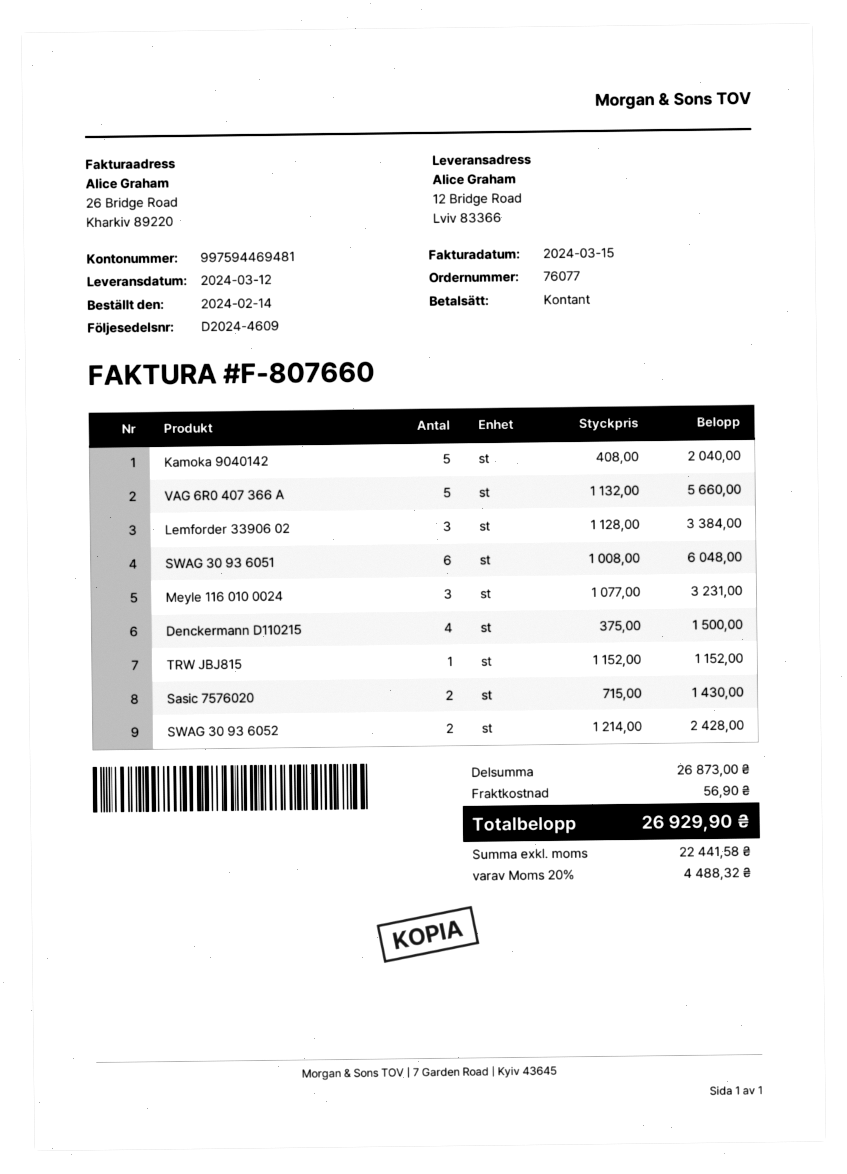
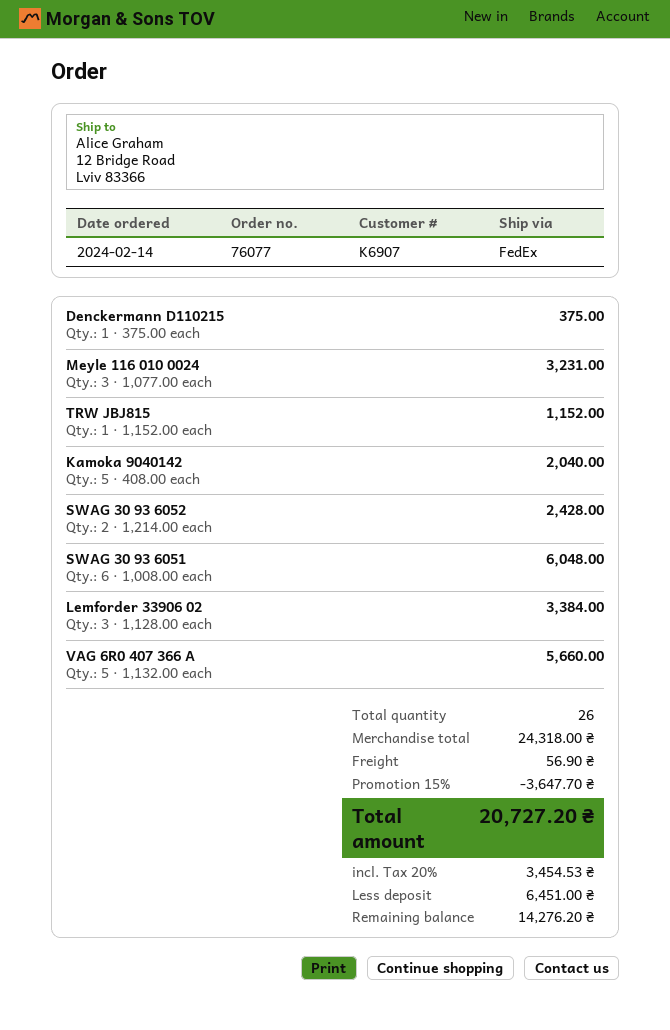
Denckermann D110215: 4 x 375.00 = 1500.00 -> 1 x 375.00 = 375.00
Sasic 7576020: 2 x 715.00 = 1430.00 -> none
subtotal: 26873.00 -> 24318.00
discount: none -> 15% = 3647.70
tax: 20% = 4488.32 -> 20% = 3454.53
total: 26929.90 -> 20727.20

